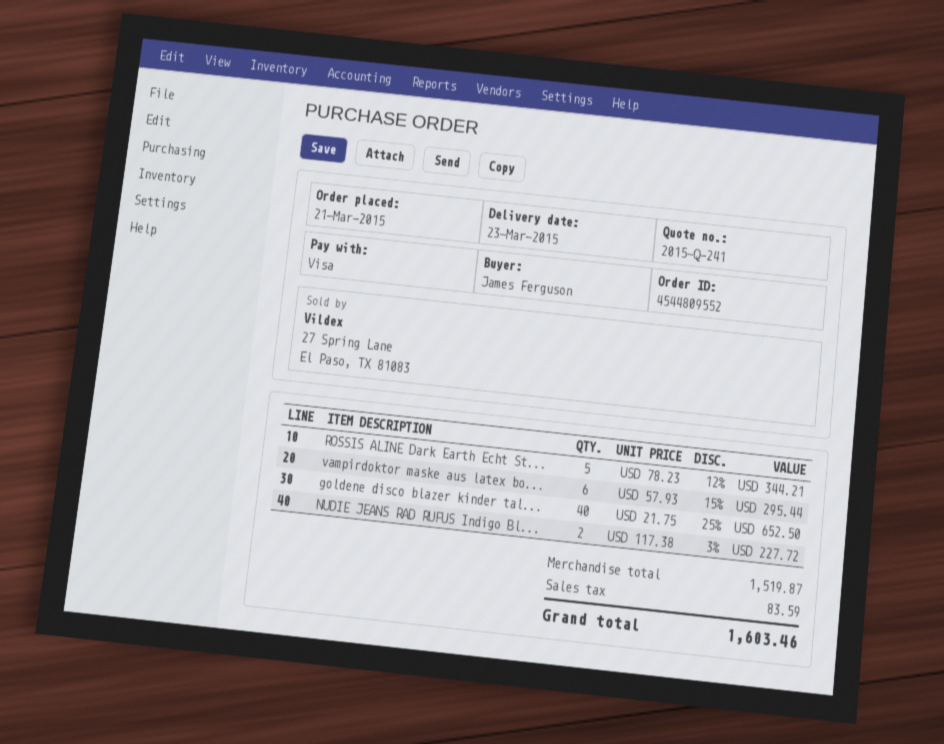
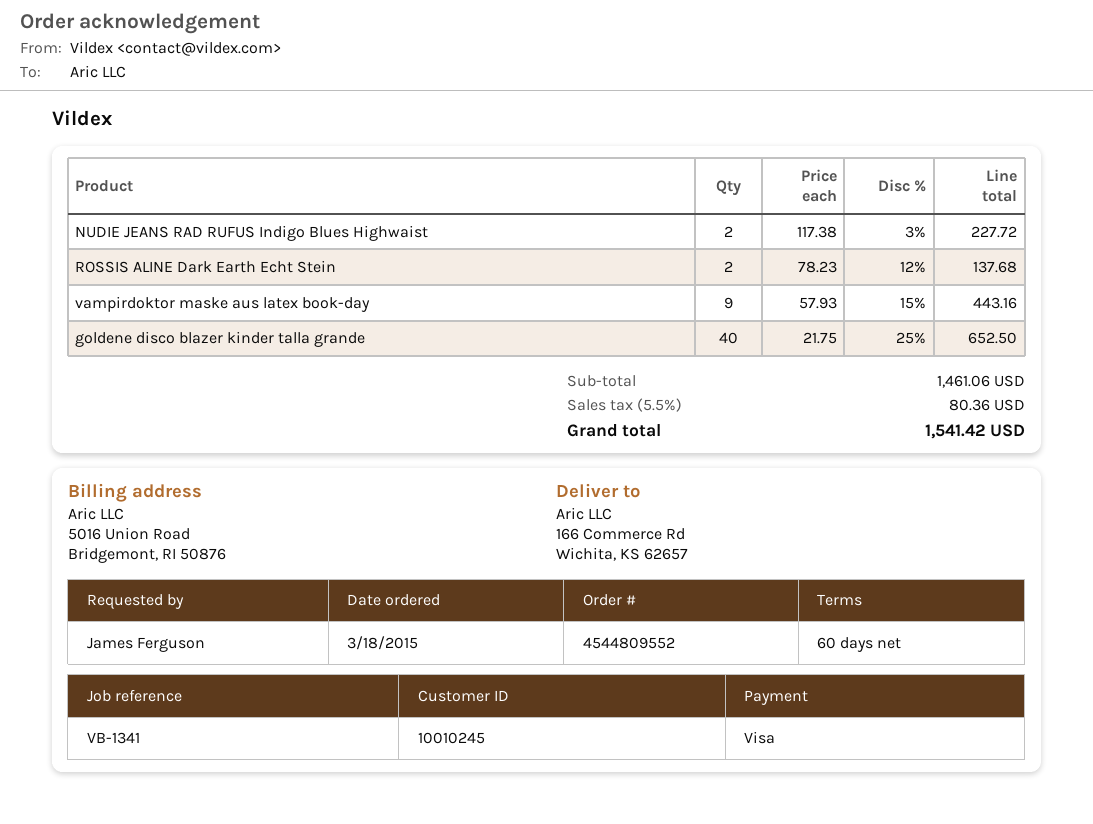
order date: 2015-03-21 -> 2015-03-18
ROSSIS ALINE Dark Earth Echt St...: 5 x 78.23 - 12% = 344.21 -> 2 x 78.23 - 12% = 137.68
vampirdoktor maske aus latex bo...: 6 x 57.93 - 15% = 295.44 -> 9 x 57.93 - 15% = 443.16
subtotal: 1519.87 -> 1461.06
tax: 83.59 -> 80.36
total: 1603.46 -> 1541.42

